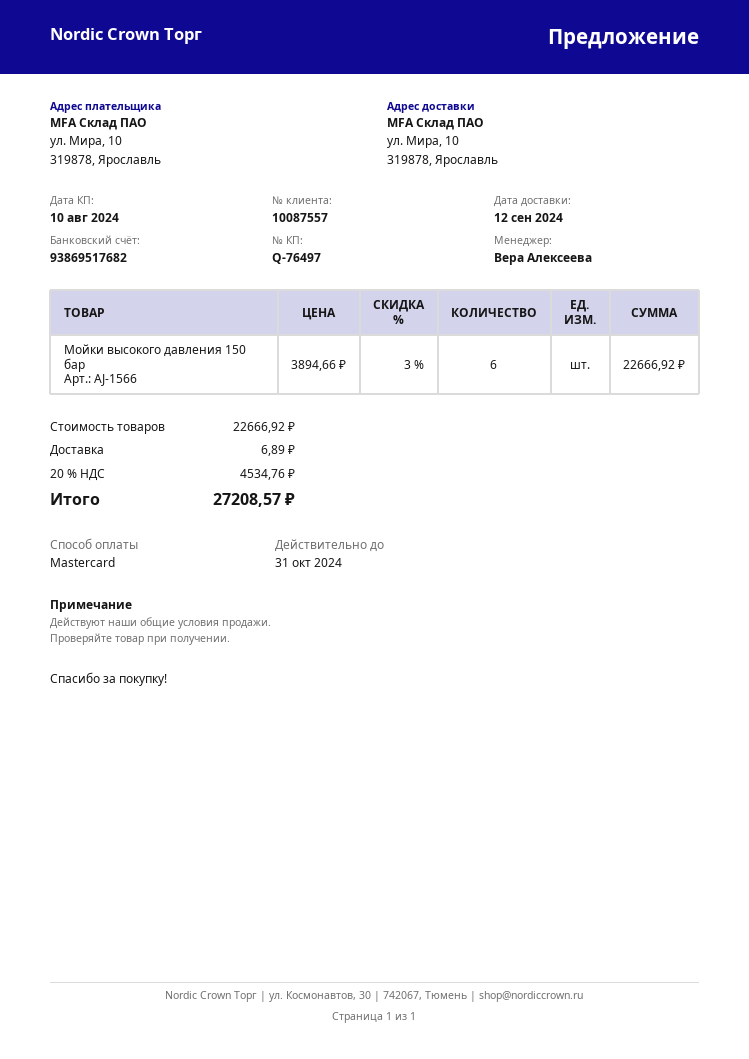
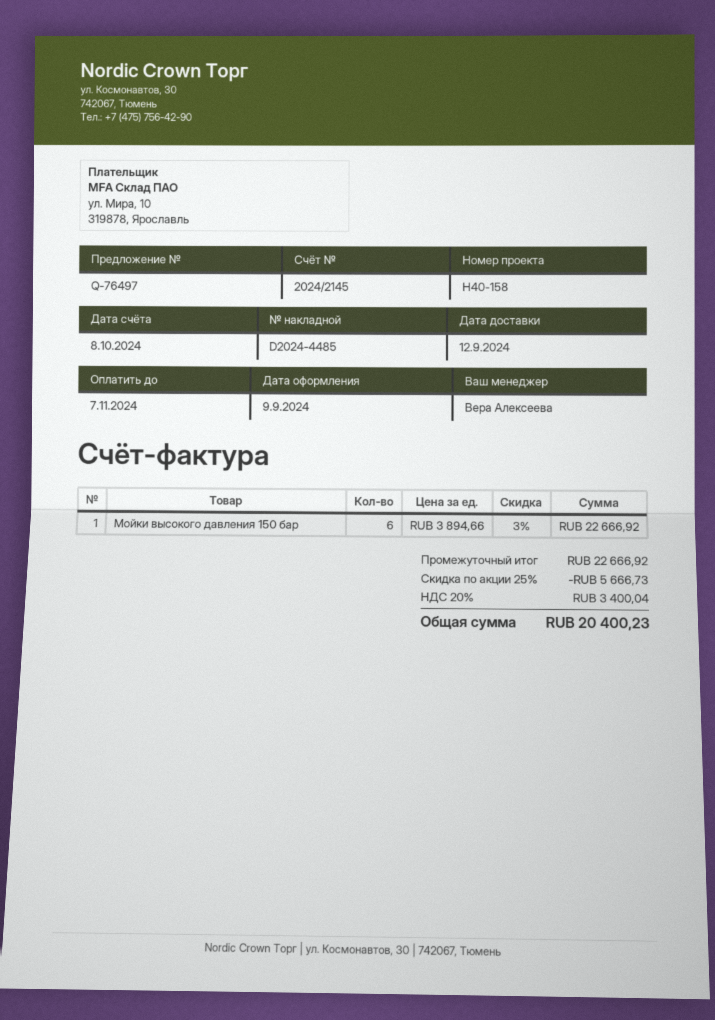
discount: none -> 25% = 5666.73
shipping: 6.89 -> none
tax: 20% = 4534.76 -> 20% = 3400.04
total: 27208.57 -> 20400.23

